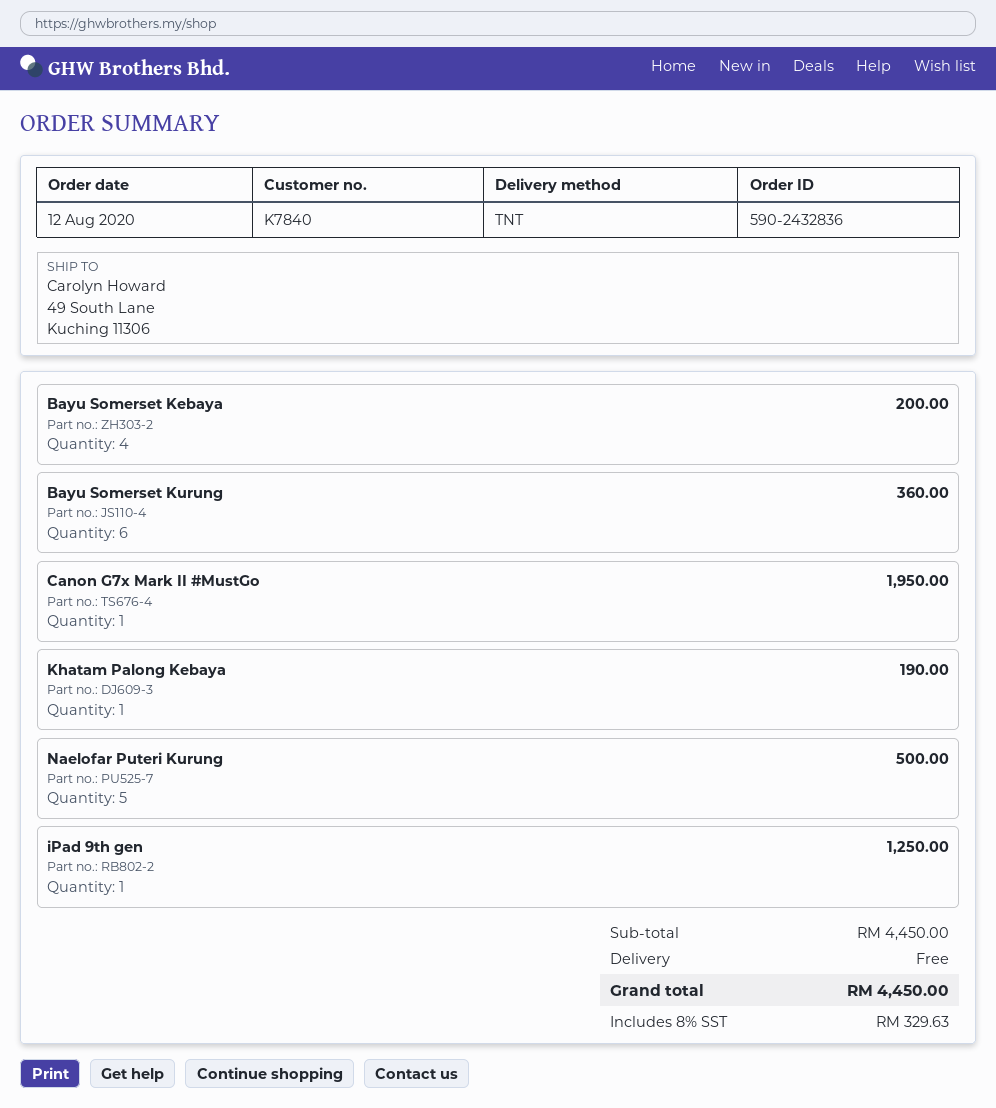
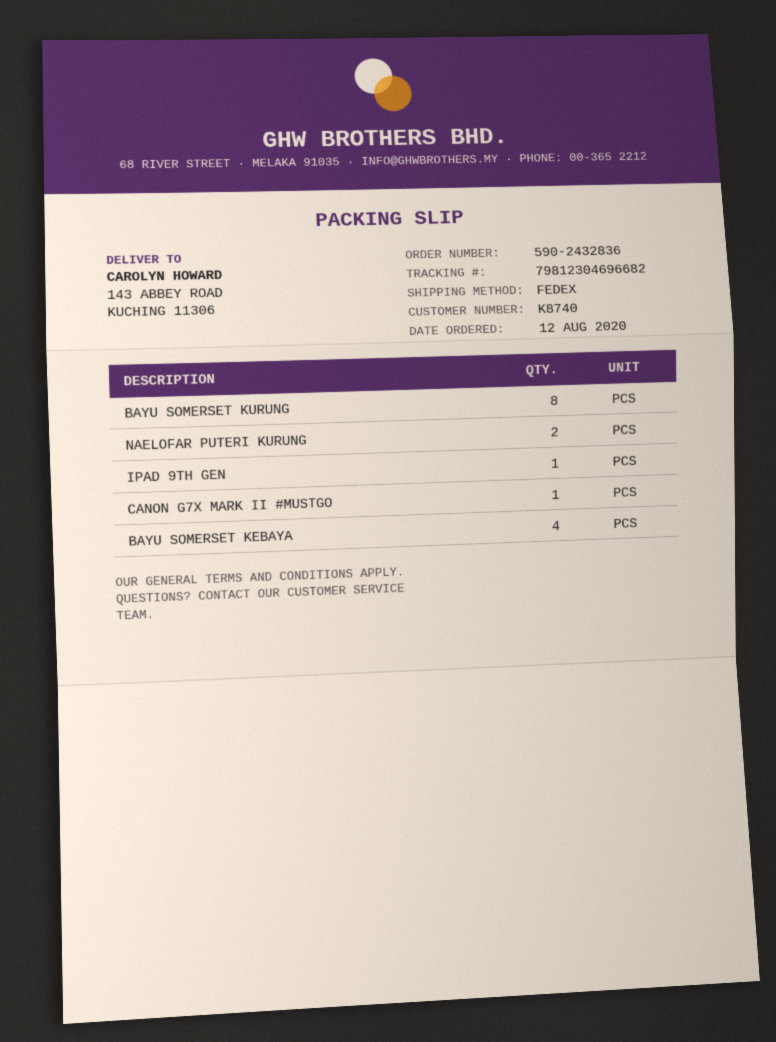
customer number: K7840 -> K8740
shipping method: TNT -> FedEx
ship to: 49 South Lane, Kuching 11306 -> 143 ABBEY ROAD, KUCHING 11306
Bayu Somerset Kurung: 6 -> 8
Khatam Palong Kebaya: 1 -> none
Naelofar Puteri Kurung: 5 -> 2

